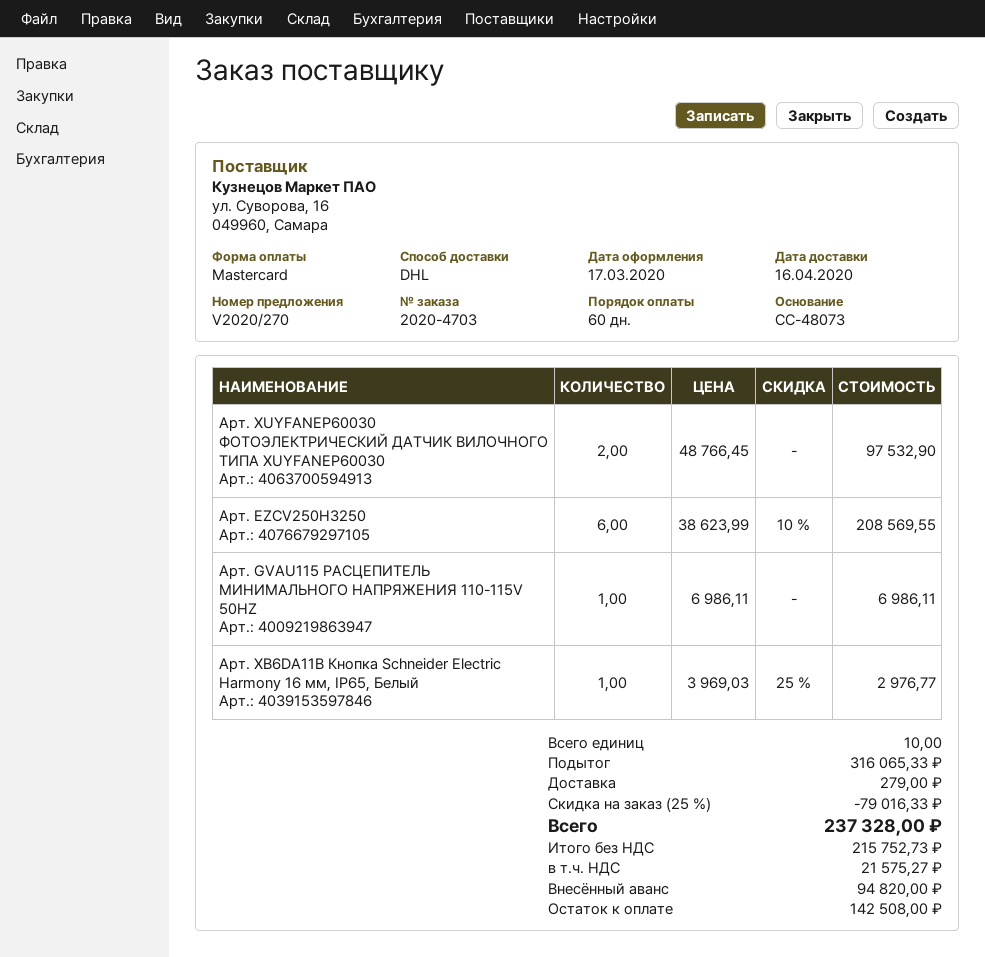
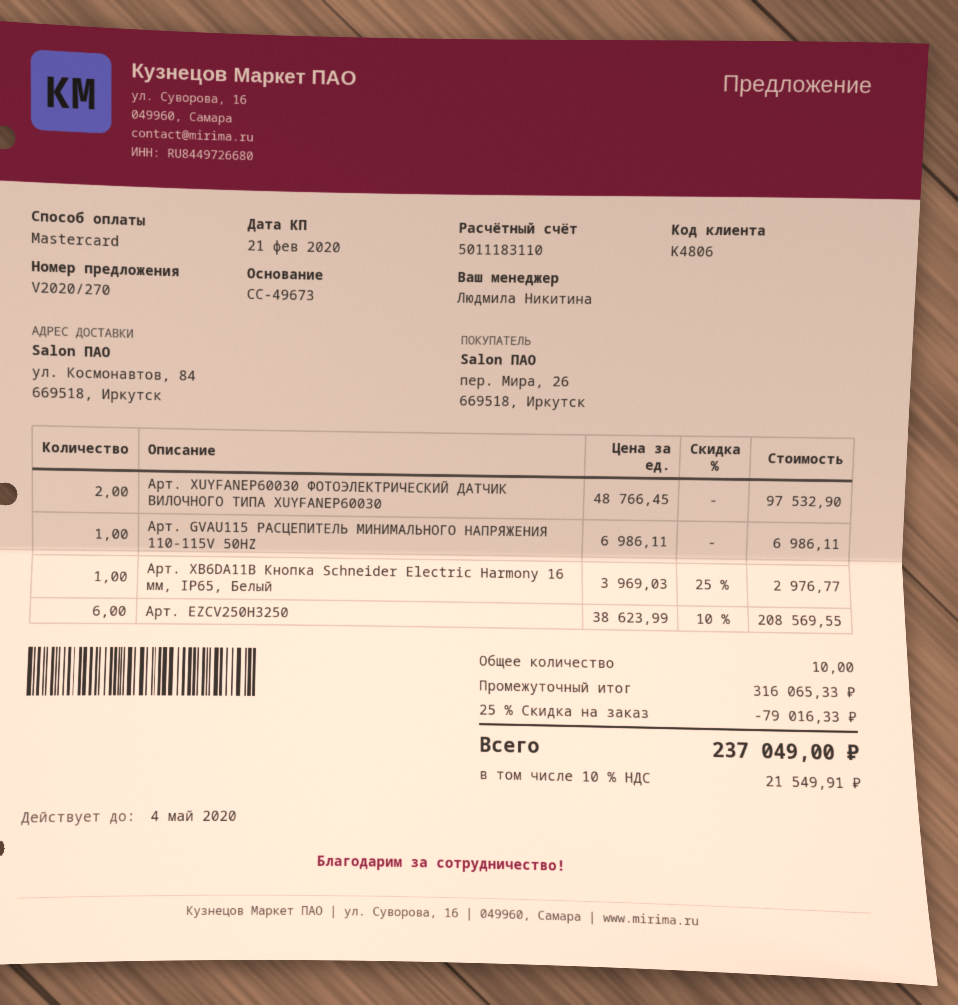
reference: CC-48073 -> CC-49673
shipping: 279.00 -> none
tax: 21575.27 -> 21549.91
total: 237328.00 -> 237049.00

